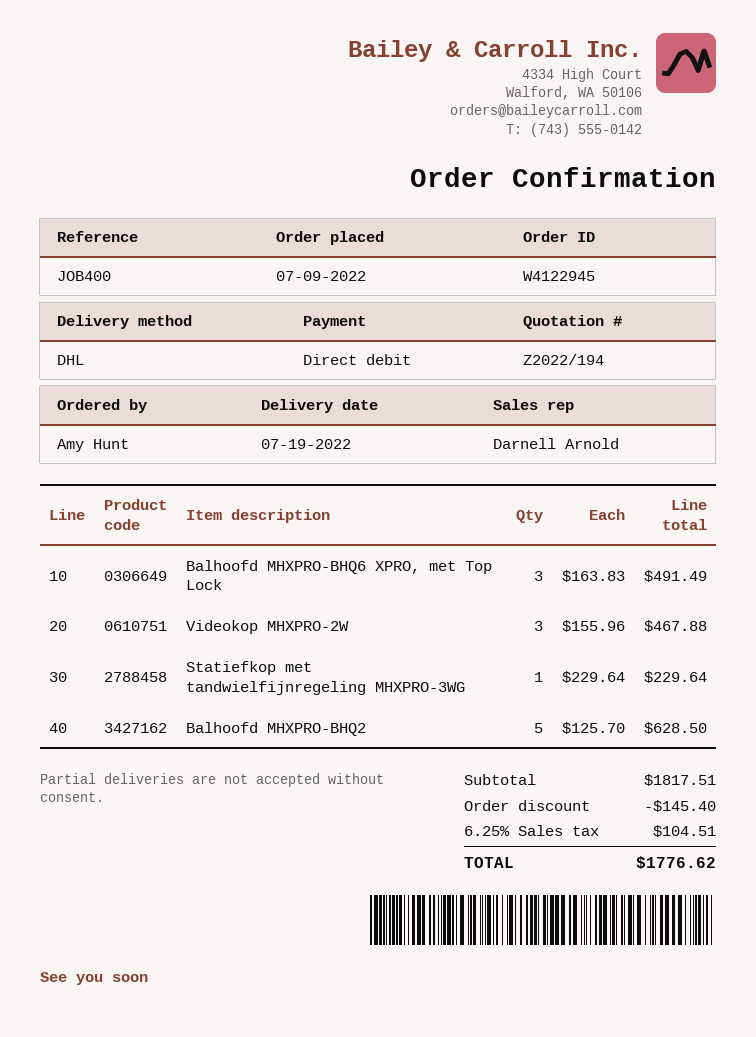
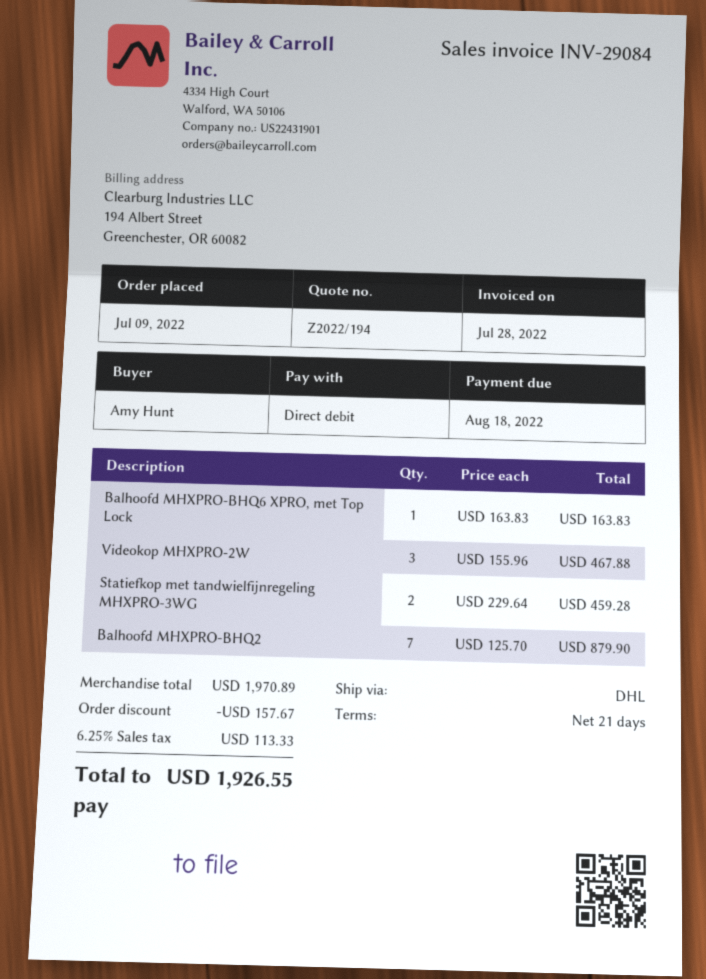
Balhoofd MHXPRO-BHQ6 XPRO, met Top Lock: 3 x 163.83 = 491.49 -> 1 x 163.83 = 163.83
Statiefkop met tandwielfijnregeling MHXPRO-3WG: 1 x 229.64 = 229.64 -> 2 x 229.64 = 459.28
Balhoofd MHXPRO-BHQ2: 5 x 125.70 = 628.50 -> 7 x 125.70 = 879.90
subtotal: 1817.51 -> 1970.89
discount: 145.40 -> 157.67
tax: 6.25% = 104.51 -> 6.25% = 113.33
total: 1776.62 -> 1926.55

